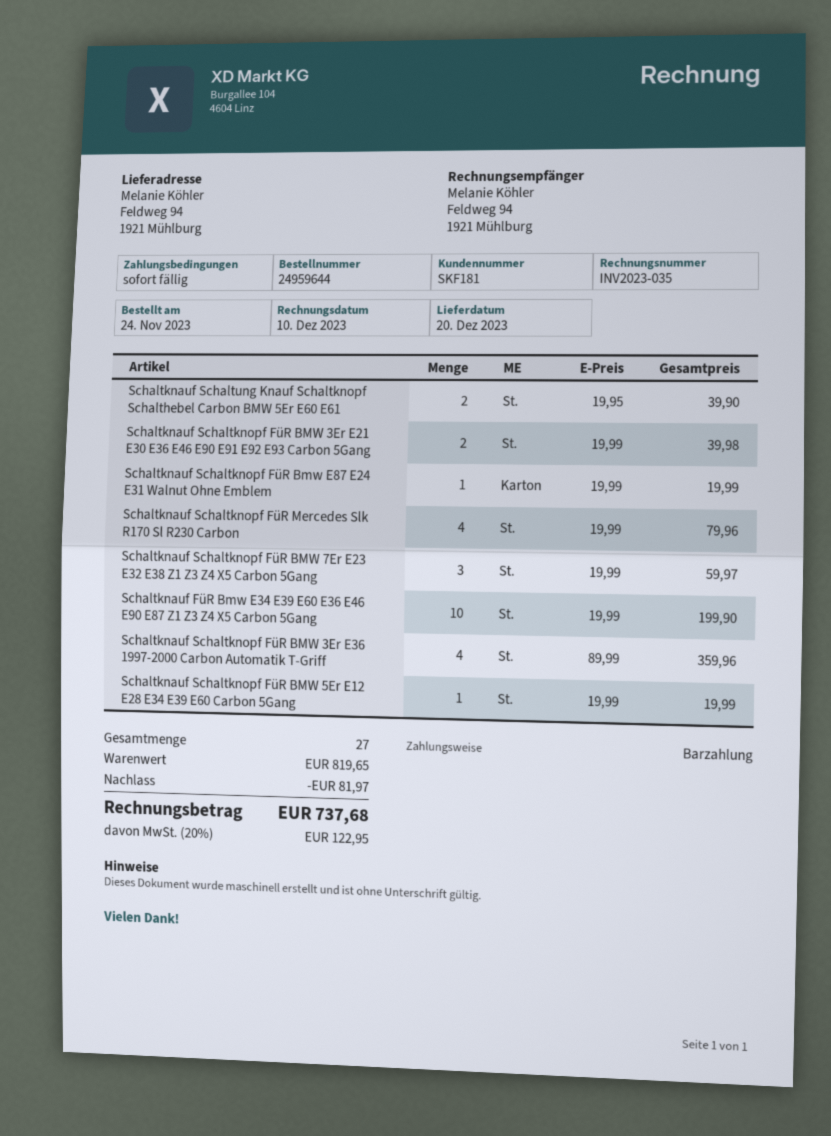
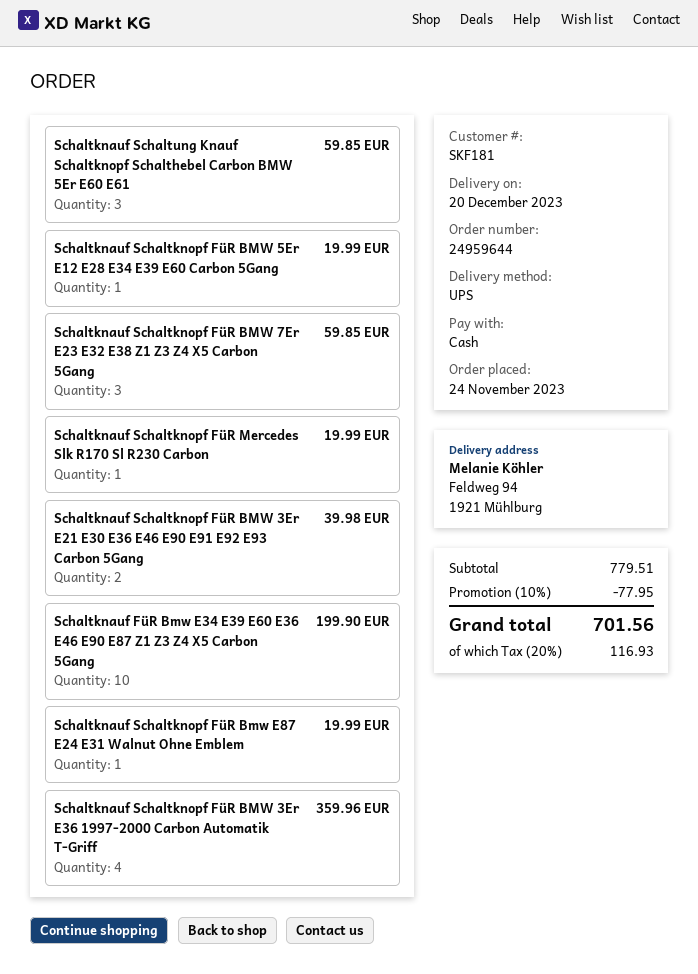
Schaltknauf Schaltung Knauf Schaltknopf Schalthebel Carbon BMW 5Er E60 E61: 2 for 39.90 -> 3 for 59.85
Schaltknauf Schaltknopf FüR Mercedes Slk R170 Sl R230 Carbon: 4 for 79.96 -> 1 for 19.99
Schaltknauf Schaltknopf FüR BMW 7Er E23 E32 E38 Z1 Z3 Z4 X5 Carbon 5Gang: 3 for 59.97 -> 3 for 59.85
subtotal: 819.65 -> 779.51
discount: 81.97 -> 77.95
tax: 20% = 122.95 -> 20% = 116.93
total: 737.68 -> 701.56

